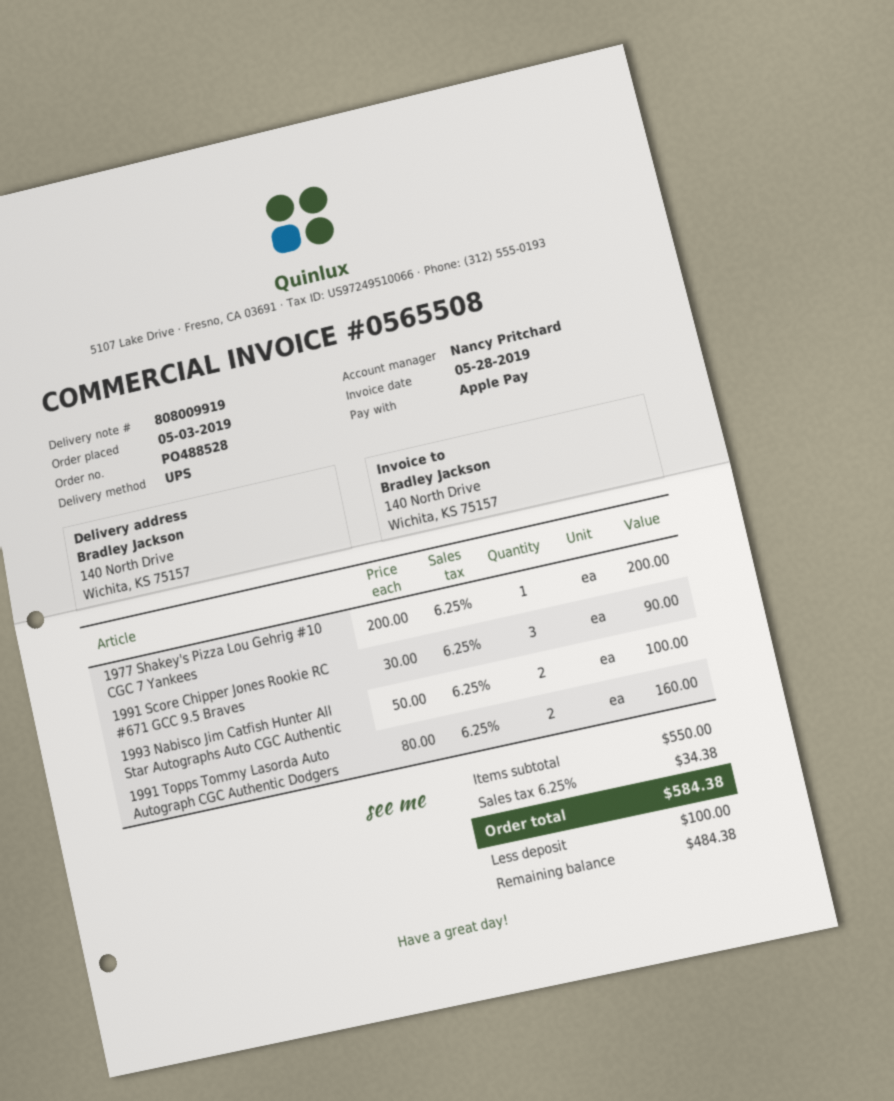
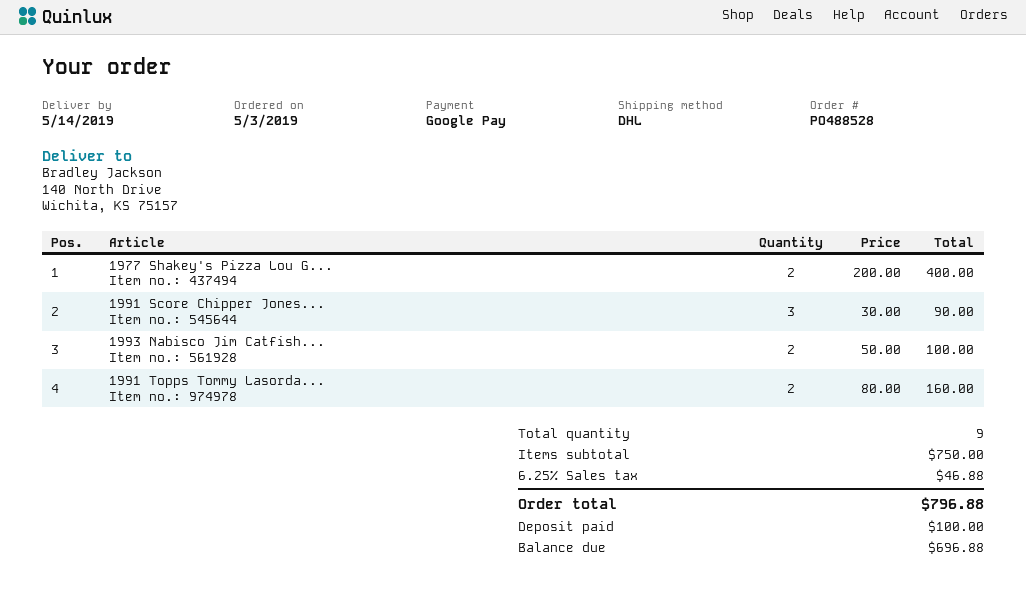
payment method: Apple Pay -> Google Pay
shipping method: UPS -> DHL
1977 Shakey's Pizza Lou Gehrig #10 CGC 7 Yankees: 1 x 200.00 = 200.00 -> 2 x 200.00 = 400.00
subtotal: 550.00 -> 750.00
tax: 6.25% = 34.38 -> 6.25% = 46.88
total: 584.38 -> 796.88
balance: 484.38 -> 696.88

